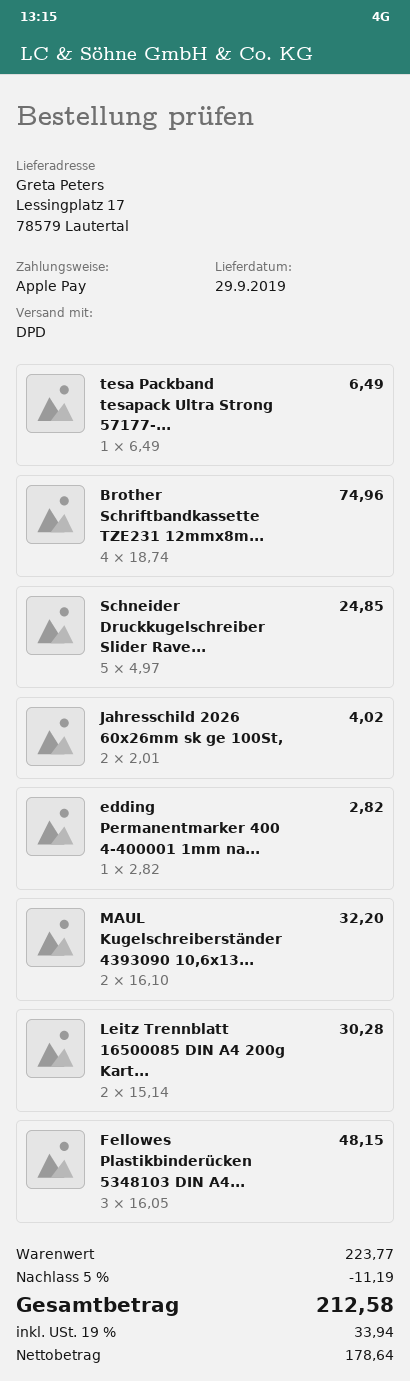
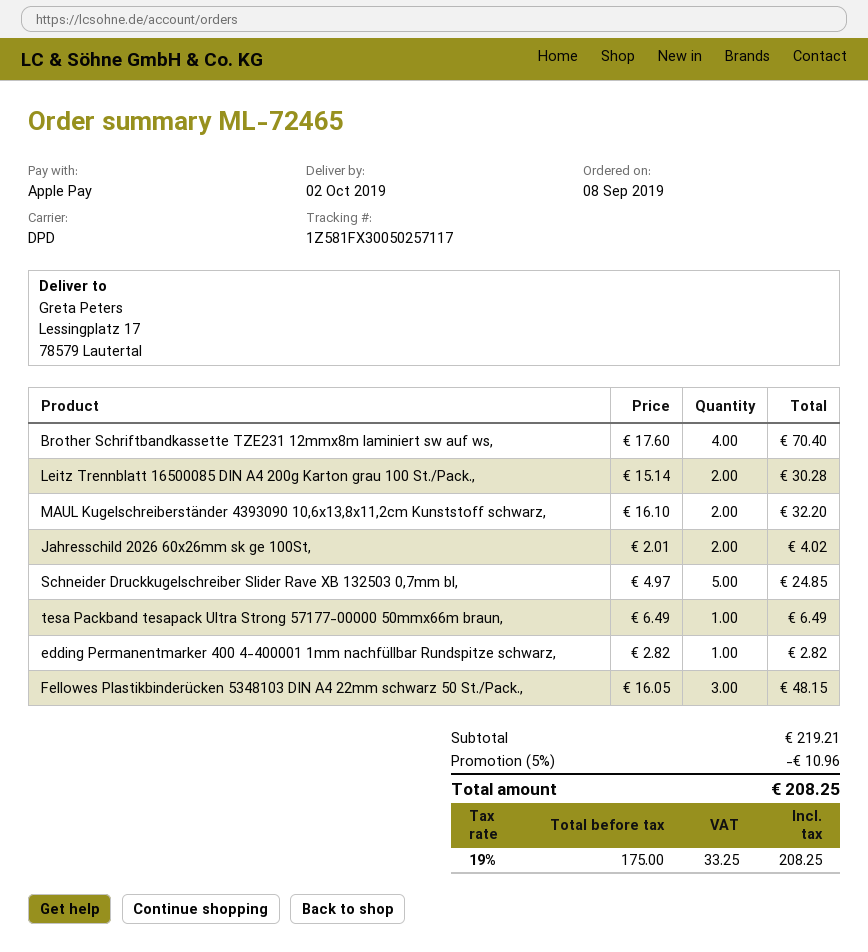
delivery date: 2019-09-29 -> 2019-10-02
Brother Schriftbandkassette TZE231 12mmx8m...: 4 x 18.74 = 74.96 -> 4 x 17.60 = 70.40
subtotal: 223.77 -> 219.21
discount: 5% = 11.19 -> 5% = 10.96
net: 178.64 -> 175.00
tax: 19% = 33.94 -> 19% = 33.25
total: 212.58 -> 208.25

